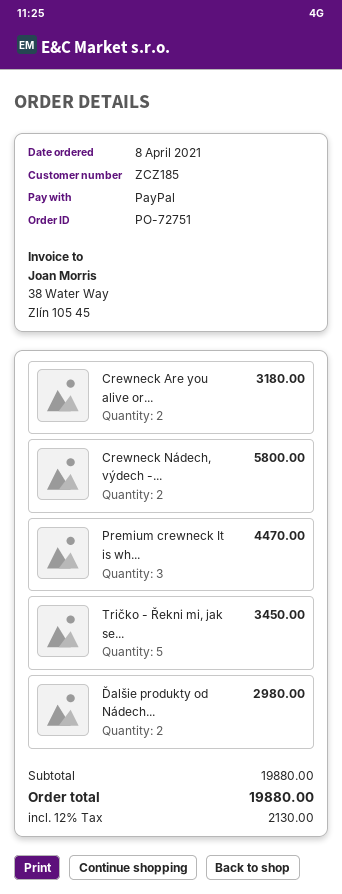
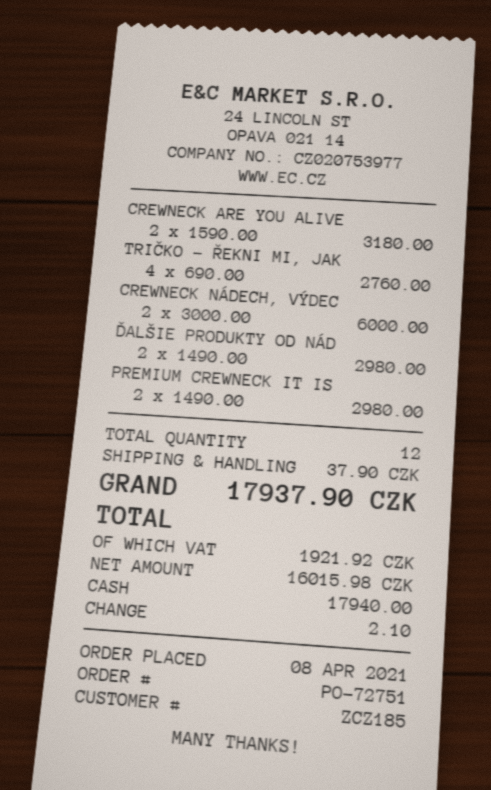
payment method: PayPal -> cash
Crewneck Nádech, výdech -...: 2 for 5800.00 -> 2 for 6000.00
Premium crewneck It is wh...: 3 for 4470.00 -> 2 for 2980.00
Tričko - Řekni mi, jak se...: 5 for 3450.00 -> 4 for 2760.00
shipping: none -> 37.90
tax: 2130.00 -> 1921.92
total: 19880.00 -> 17937.90

